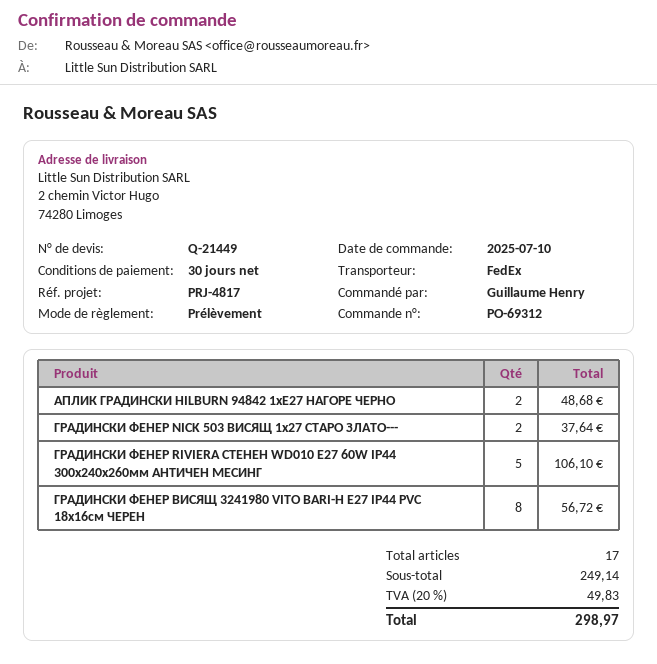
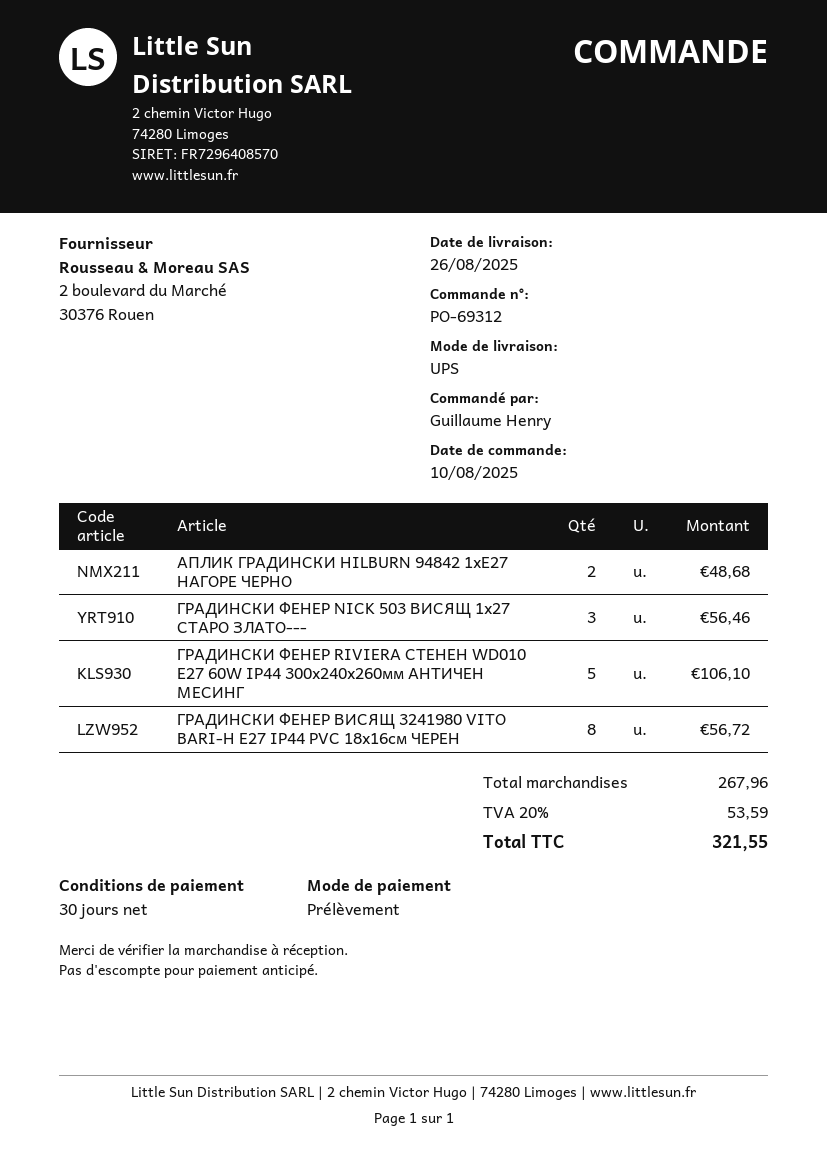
order date: 2025-07-10 -> 2025-08-10
shipping method: FedEx -> UPS
ГРАДИНСКИ ФЕНЕР NICK 503 ВИСЯЩ 1х27 СТАРО ЗЛАТО---: 2 for 37.64 -> 3 for 56.46
subtotal: 249.14 -> 267.96
tax: 20% = 49.83 -> 20% = 53.59
total: 298.97 -> 321.55

